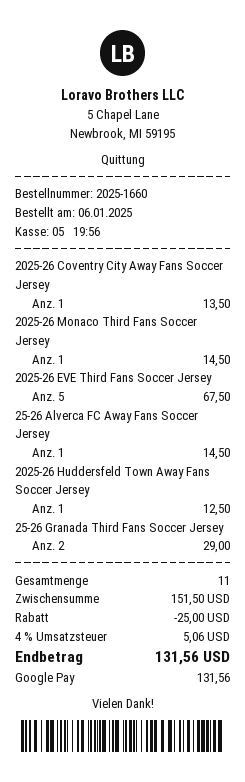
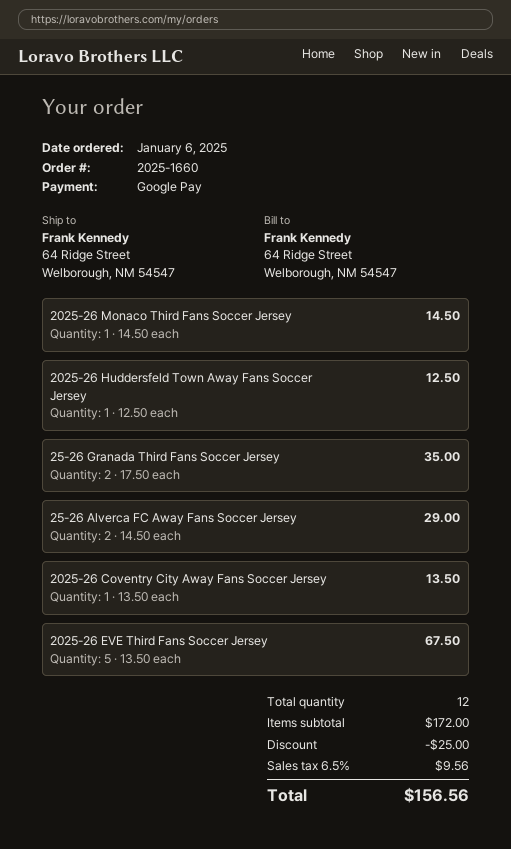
25-26 Alverca FC Away Fans Soccer Jersey: 1 for 14.50 -> 2 for 29.00
25-26 Granada Third Fans Soccer Jersey: 2 for 29.00 -> 2 for 35.00
total quantity: 11 -> 12
subtotal: 151.50 -> 172.00
tax: 4% = 5.06 -> 6.5% = 9.56
total: 131.56 -> 156.56

